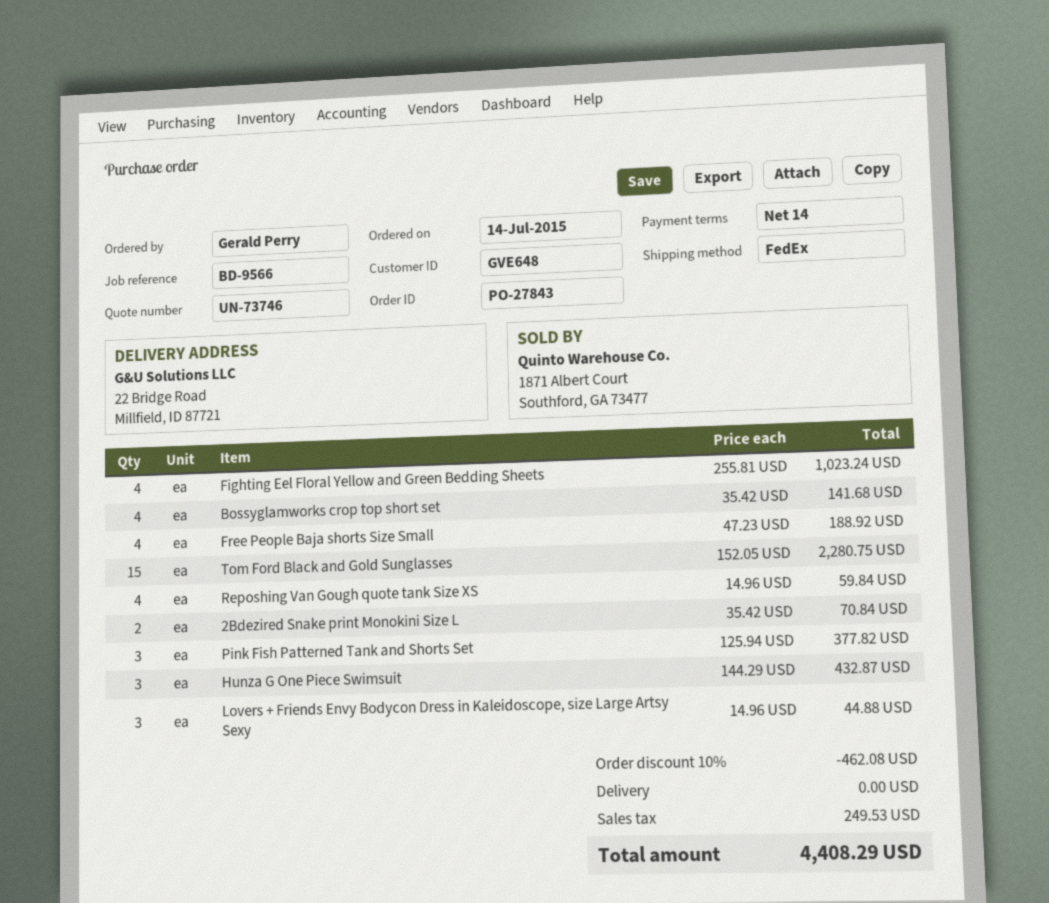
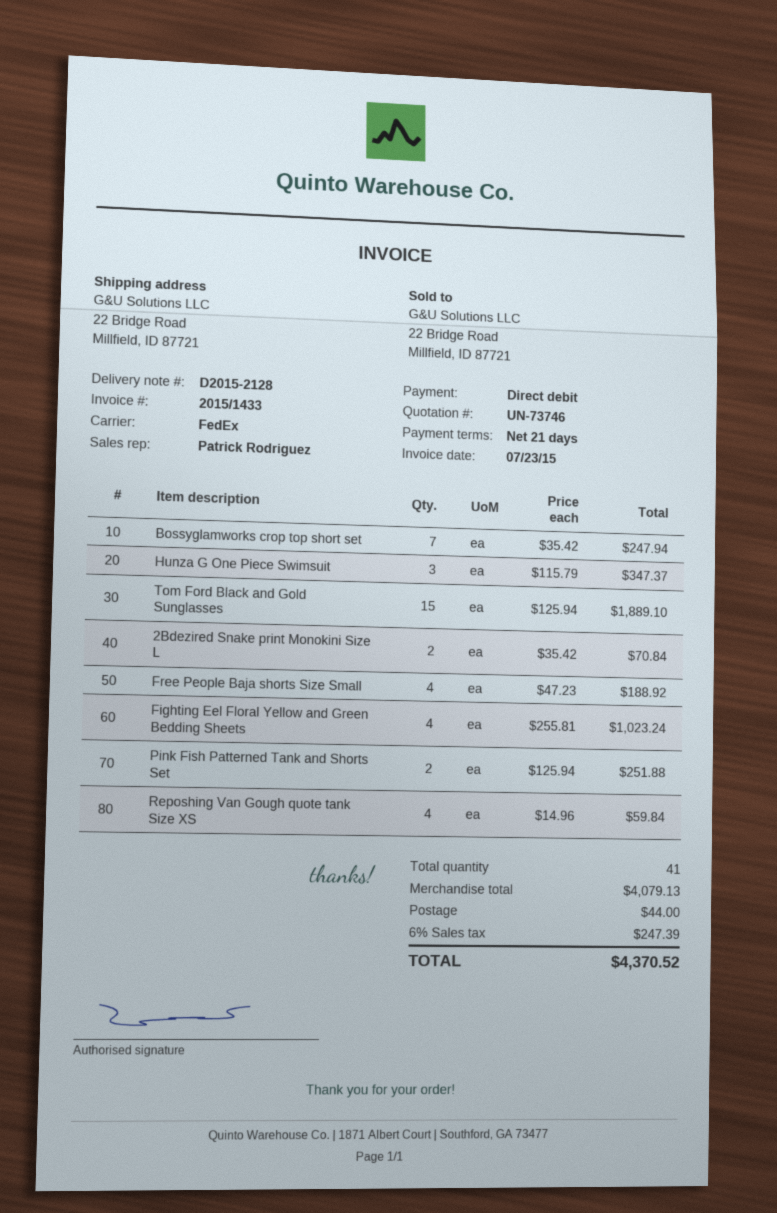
payment terms: 14 days -> 21 days
Bossyglamworks crop top short set: 4 x 35.42 = 141.68 -> 7 x 35.42 = 247.94
Tom Ford Black and Gold Sunglasses: 15 x 152.05 = 2280.75 -> 15 x 125.94 = 1889.10
Pink Fish Patterned Tank and Shorts Set: 3 x 125.94 = 377.82 -> 2 x 125.94 = 251.88
Hunza G One Piece Swimsuit: 3 x 144.29 = 432.87 -> 3 x 115.79 = 347.37
Lovers + Friends Envy Bodycon Dress in Kaleidoscope, size Large Artsy Sexy: 3 x 14.96 = 44.88 -> none
discount: 10% = 462.08 -> none
shipping: 0.00 -> 44.00
tax: 249.53 -> 247.39
total: 4408.29 -> 4370.52

